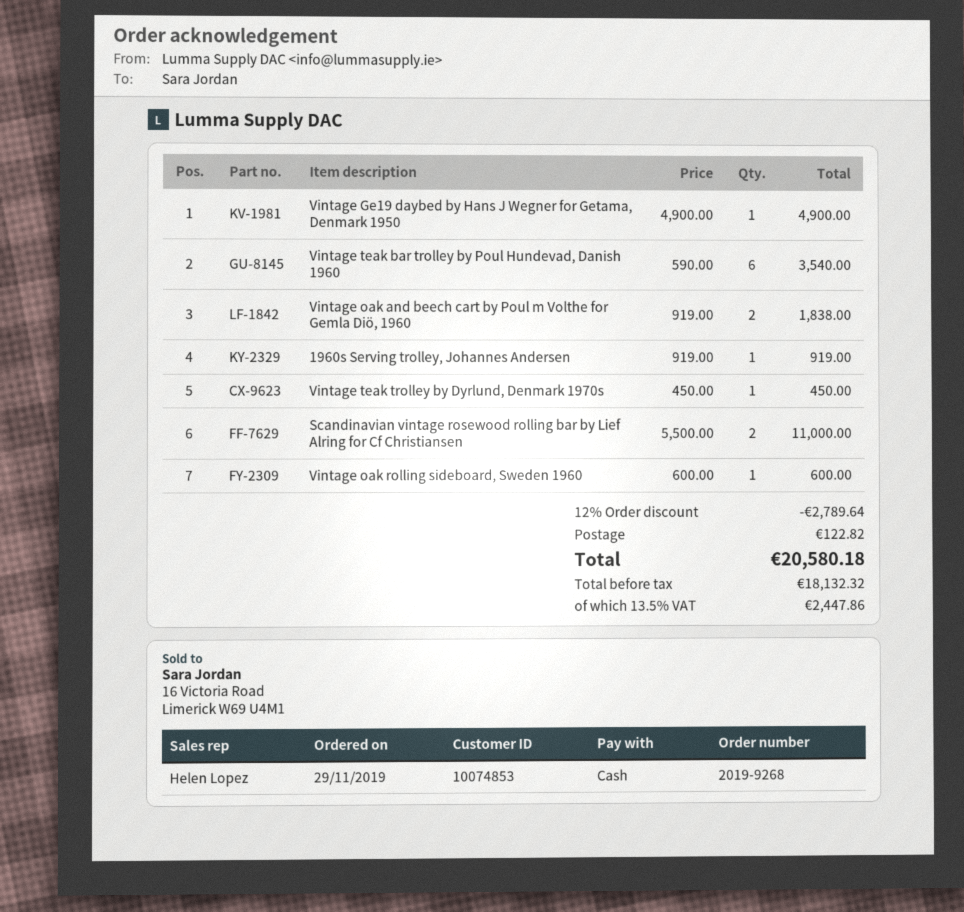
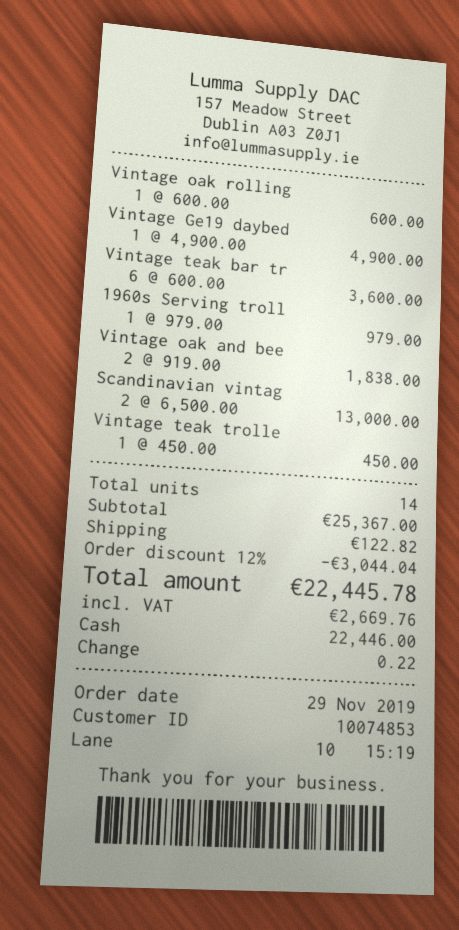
Vintage teak bar trolley by Poul Hundevad, Danish 1960: 6 x 590.00 = 3540.00 -> 6 x 600.00 = 3600.00
1960s Serving trolley, Johannes Andersen: 1 x 919.00 = 919.00 -> 1 x 979.00 = 979.00
Scandinavian vintage rosewood rolling bar by Lief Alring for Cf Christiansen: 2 x 5500.00 = 11000.00 -> 2 x 6500.00 = 13000.00
discount: 12% = 2789.64 -> 12% = 3044.04
tax: 2447.86 -> 2669.76
total: 20580.18 -> 22445.78

